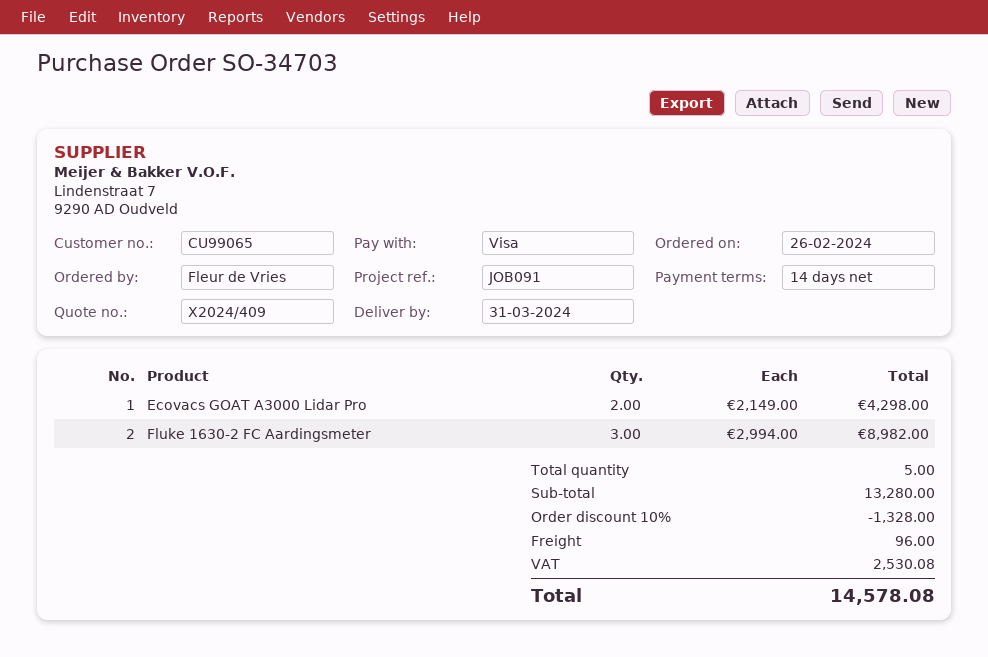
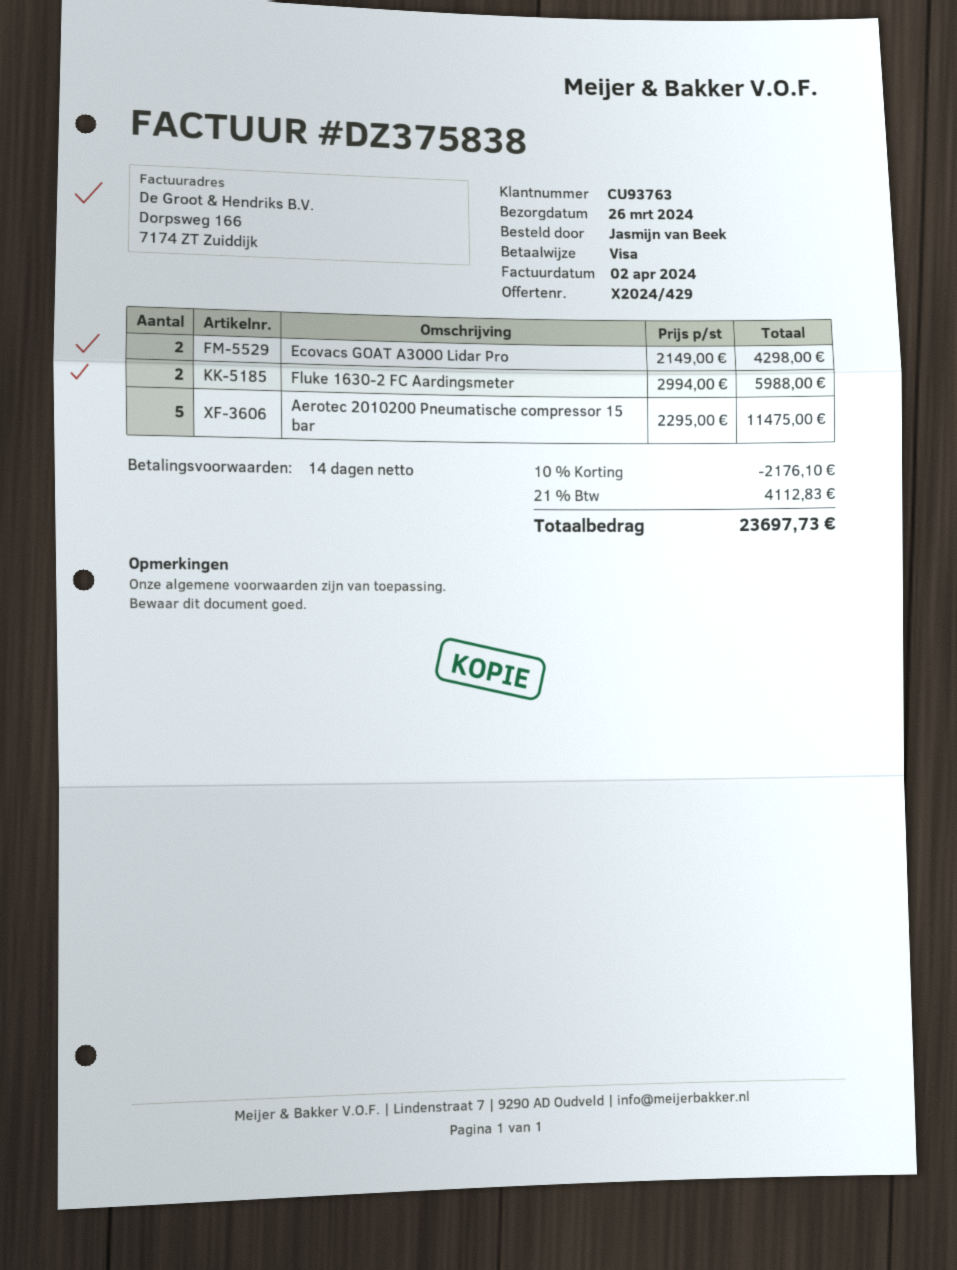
quote number: X2024/409 -> X2024/429
delivery date: 2024-03-31 -> 2024-03-26
customer number: CU99065 -> CU93763
ordered by: Fleur de Vries -> Jasmijn van Beek
Fluke 1630-2 FC Aardingsmeter: 3 x 2994.00 = 8982.00 -> 2 x 2994.00 = 5988.00
Aerotec 2010200 Pneumatische compressor 15 bar: none -> 5 x 2295.00 = 11475.00
discount: 10% = 1328.00 -> 10% = 2176.10
shipping: 96.00 -> none
tax: 2530.08 -> 4112.83
total: 14578.08 -> 23697.73

